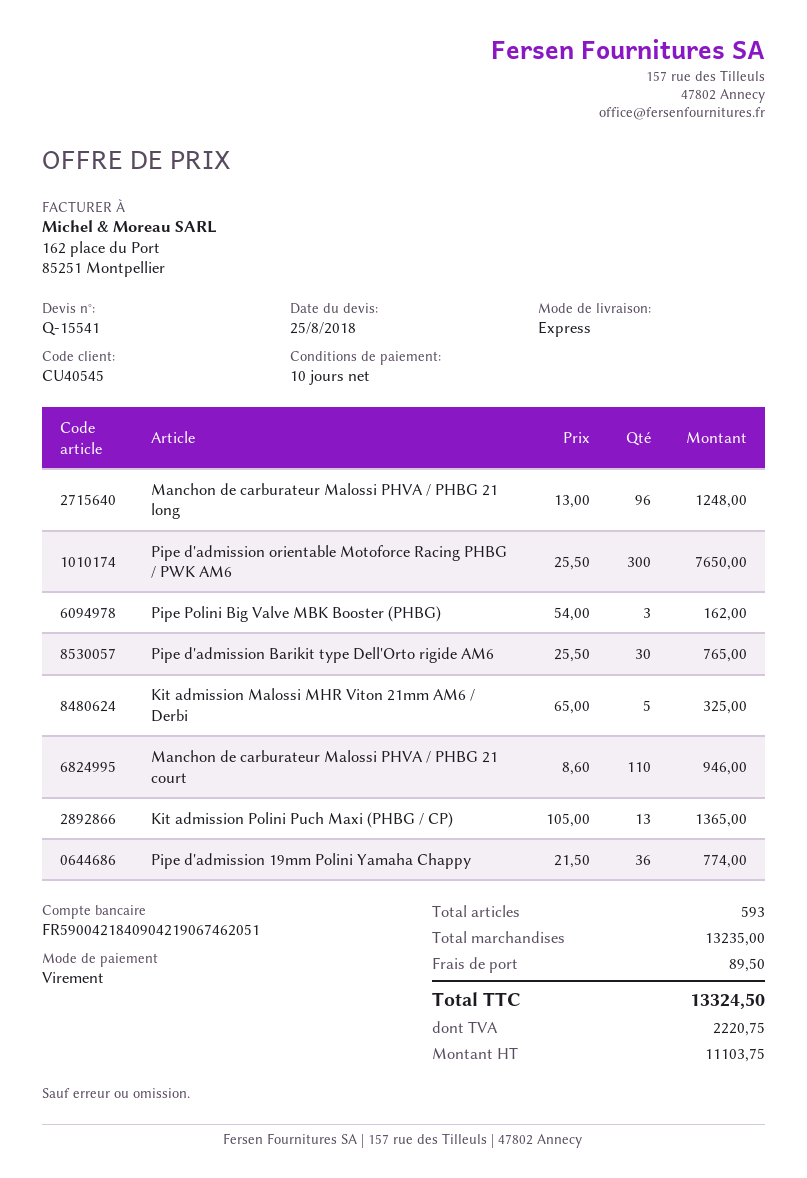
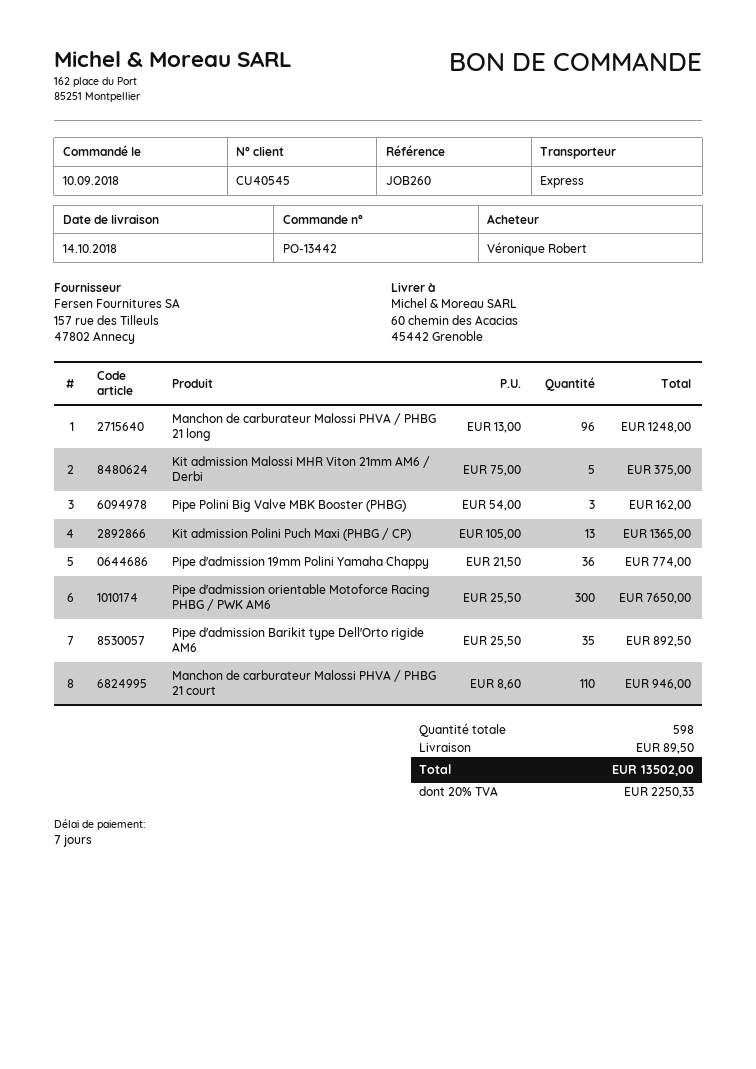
payment terms: 10 days -> 7 days
Pipe d'admission Barikit type Dell'Orto rigide AM6: 30 x 25.50 = 765.00 -> 35 x 25.50 = 892.50
Kit admission Malossi MHR Viton 21mm AM6 / Derbi: 5 x 65.00 = 325.00 -> 5 x 75.00 = 375.00
total quantity: 593 -> 598
tax: 2220.75 -> 2250.33
total: 13324.50 -> 13502.00

